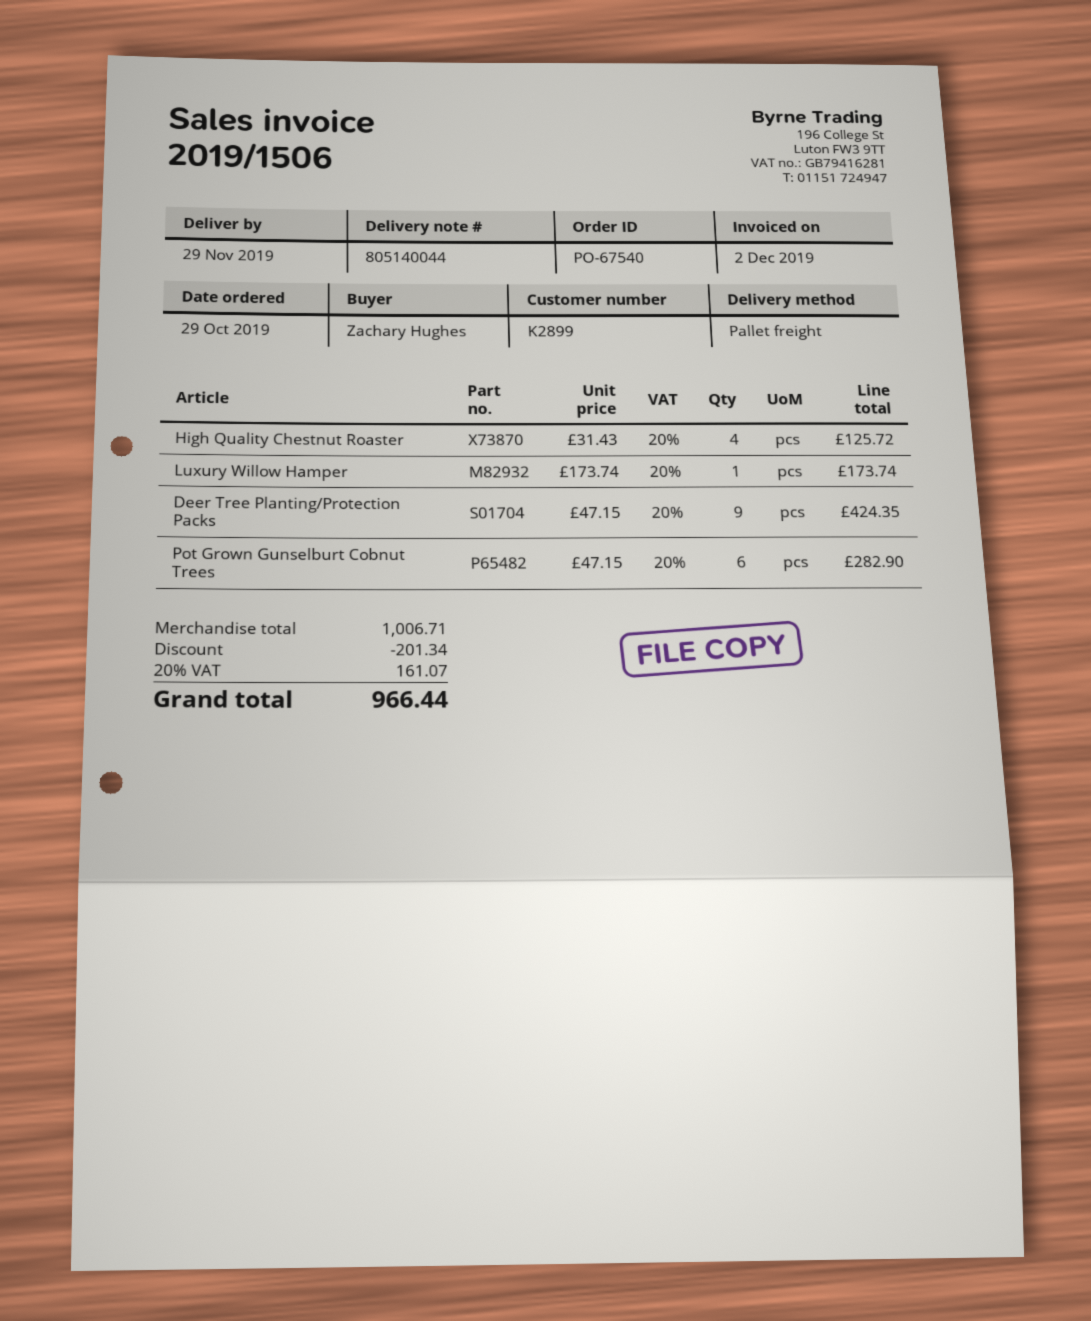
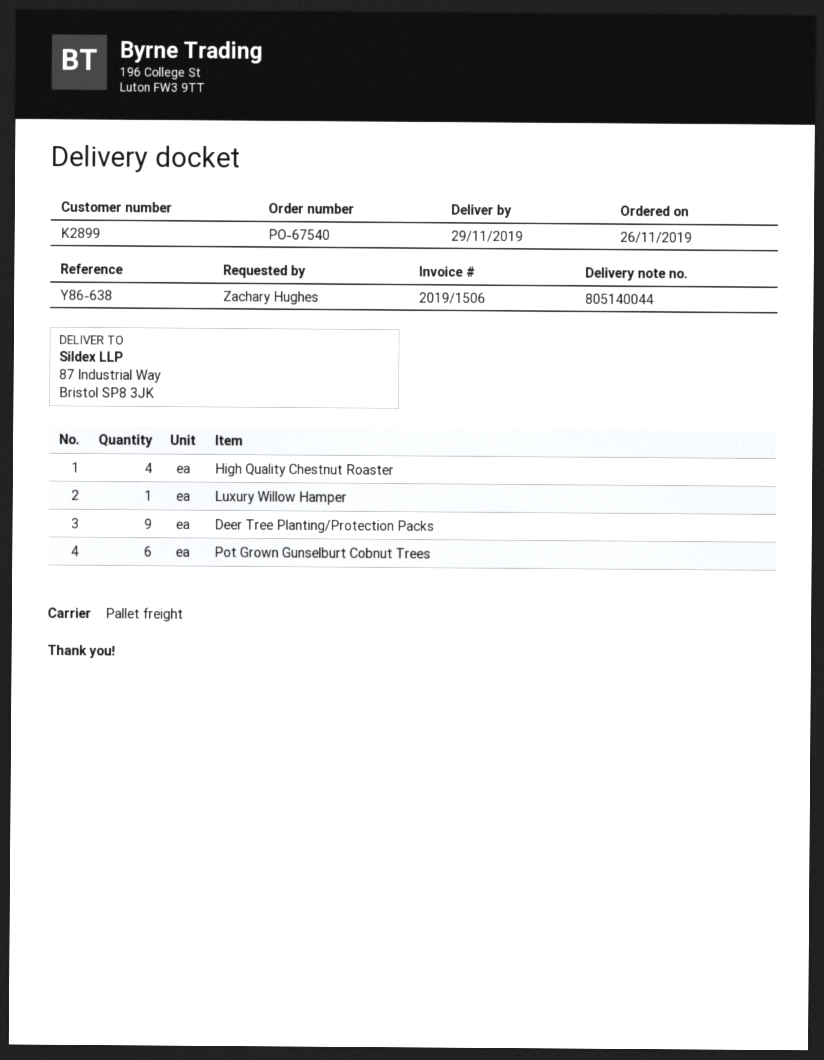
order date: 2019-10-29 -> 2019-11-26

